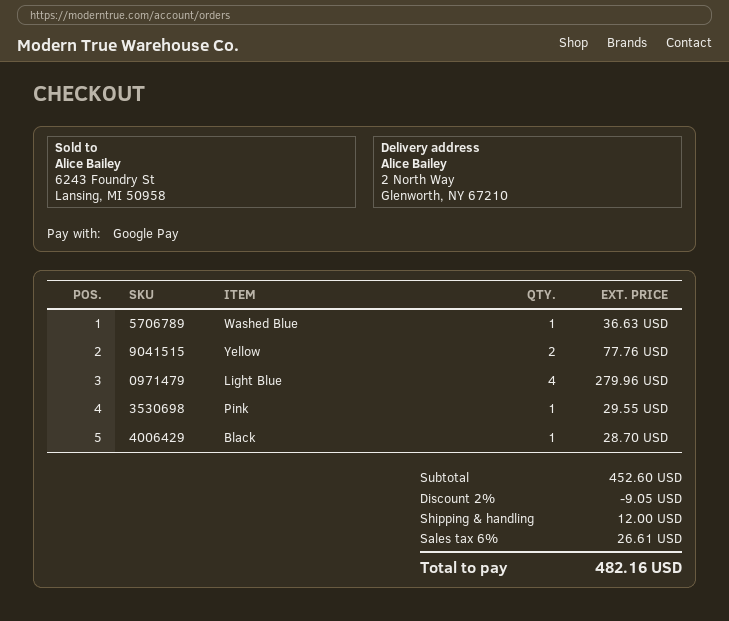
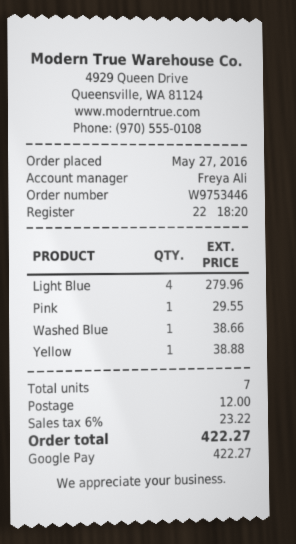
Washed Blue: 1 for 36.63 -> 1 for 38.66
Yellow: 2 for 77.76 -> 1 for 38.88
Black: 1 for 28.70 -> none
discount: 2% = 9.05 -> none
tax: 6% = 26.61 -> 6% = 23.22
total: 482.16 -> 422.27

